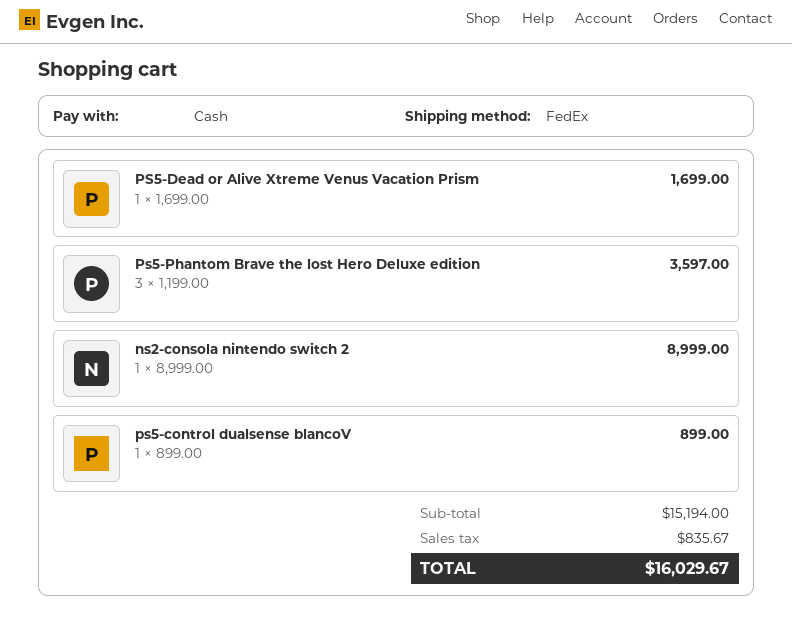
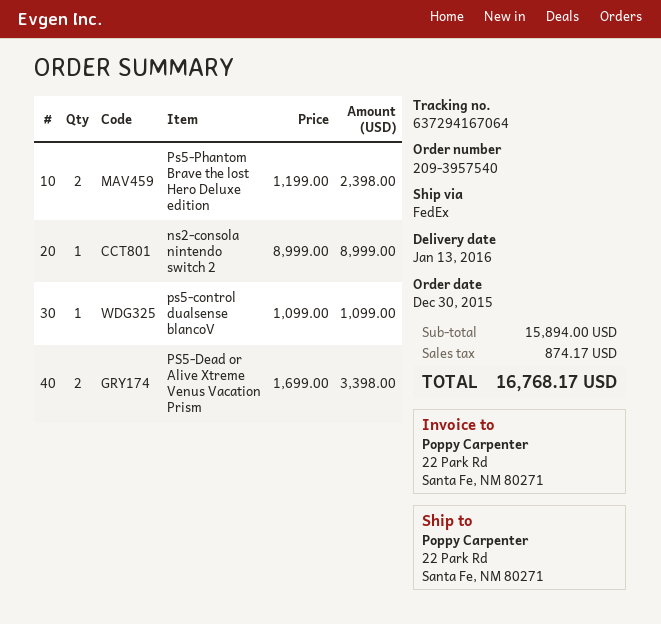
PS5-Dead or Alive Xtreme Venus Vacation Prism: 1 x 1699.00 = 1699.00 -> 2 x 1699.00 = 3398.00
Ps5-Phantom Brave the lost Hero Deluxe edition: 3 x 1199.00 = 3597.00 -> 2 x 1199.00 = 2398.00
ps5-control dualsense blancoV: 1 x 899.00 = 899.00 -> 1 x 1099.00 = 1099.00
subtotal: 15194.00 -> 15894.00
tax: 835.67 -> 874.17
total: 16029.67 -> 16768.17

